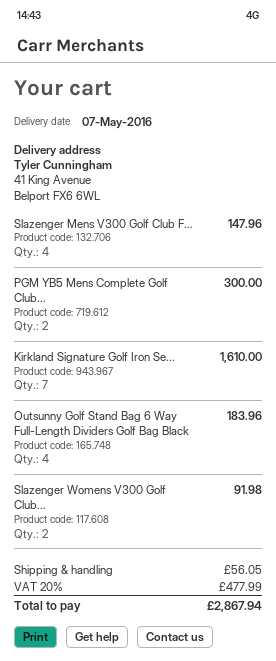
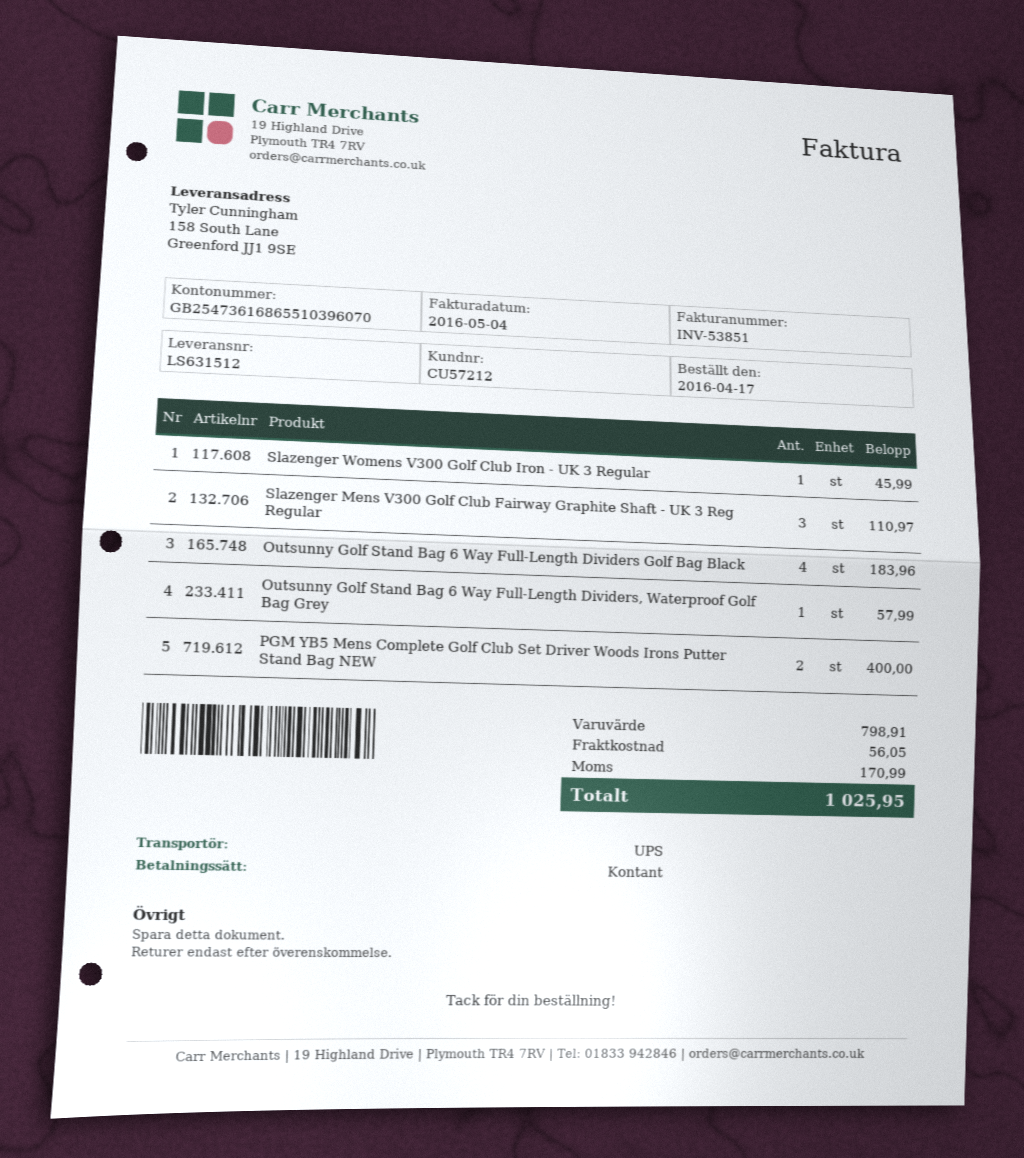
ship to: 41 King Avenue, Belport FX6 6WL -> 158 South Lane, Greenford JJ1 9SE
Slazenger Mens V300 Golf Club F...: 4 for 147.96 -> 3 for 110.97
PGM YB5 Mens Complete Golf Club...: 2 for 300.00 -> 2 for 400.00
Kirkland Signature Golf Iron Se...: 7 for 1610.00 -> none
Slazenger Womens V300 Golf Club...: 2 for 91.98 -> 1 for 45.99
Outsunny Golf Stand Bag 6 Way Full-Length Dividers, Waterproof Golf Bag Grey: none -> 1 for 57.99
tax: 477.99 -> 170.99
total: 2867.94 -> 1025.95

